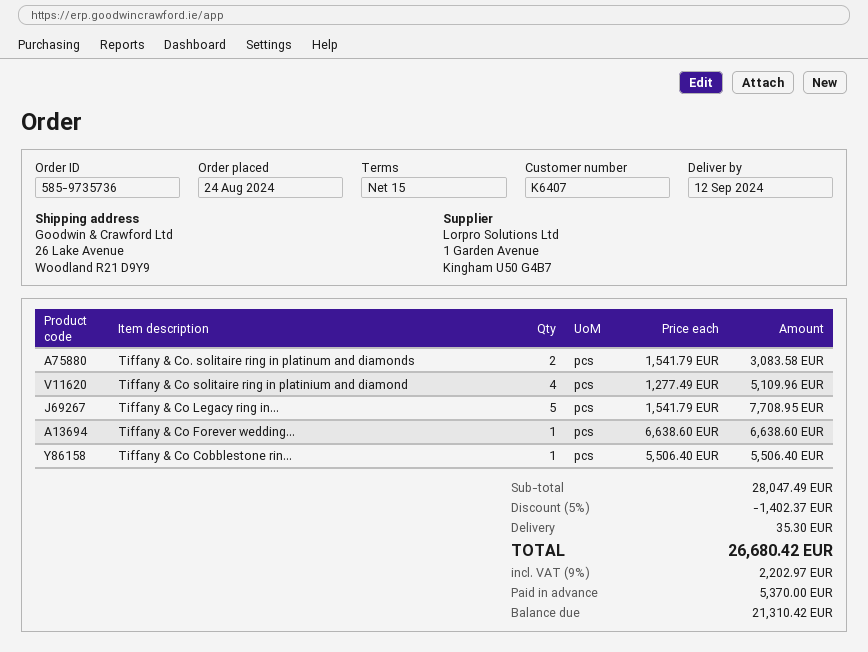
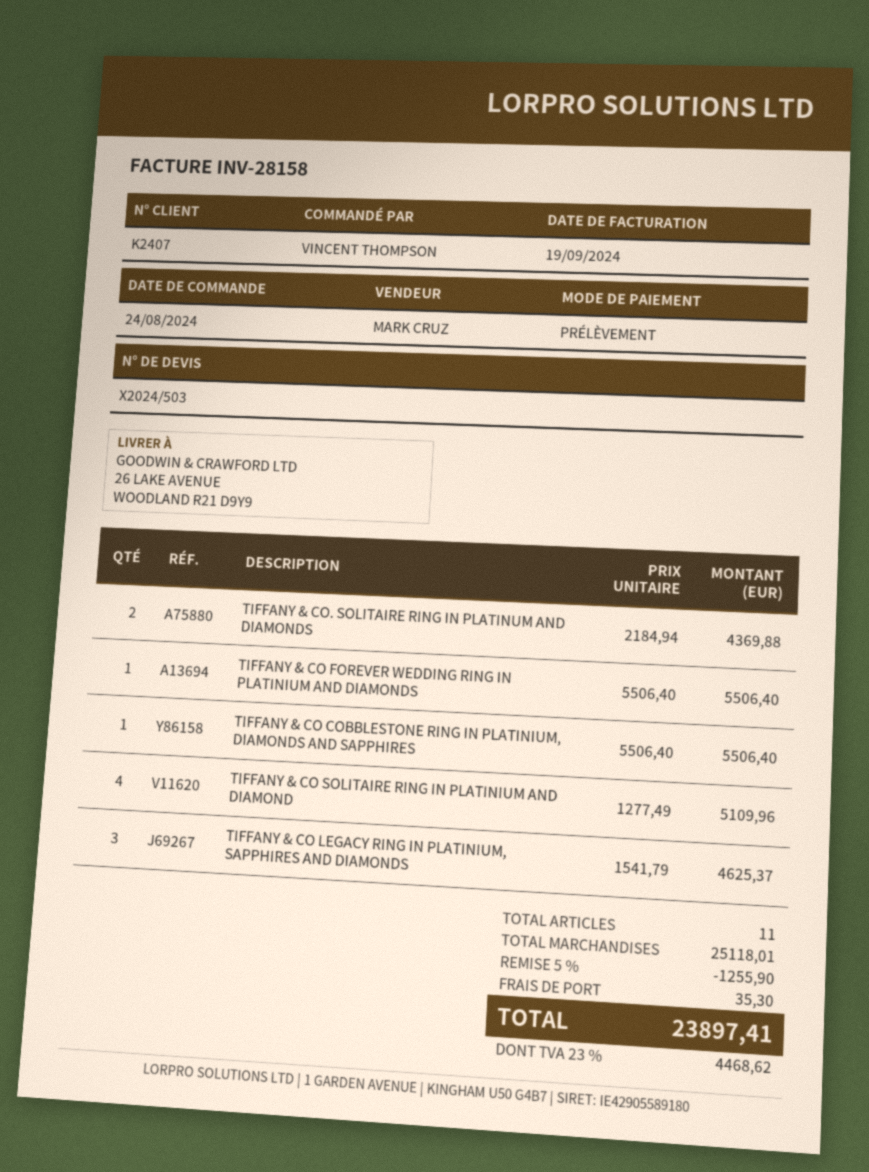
customer number: K6407 -> K2407
Tiffany & Co. solitaire ring in platinum and diamonds: 2 x 1541.79 = 3083.58 -> 2 x 2184.94 = 4369.88
Tiffany & Co Legacy ring in...: 5 x 1541.79 = 7708.95 -> 3 x 1541.79 = 4625.37
Tiffany & Co Forever wedding...: 1 x 6638.60 = 6638.60 -> 1 x 5506.40 = 5506.40
subtotal: 28047.49 -> 25118.01
discount: 5% = 1402.37 -> 5% = 1255.90
tax: 9% = 2202.97 -> 23% = 4468.62
total: 26680.42 -> 23897.41

